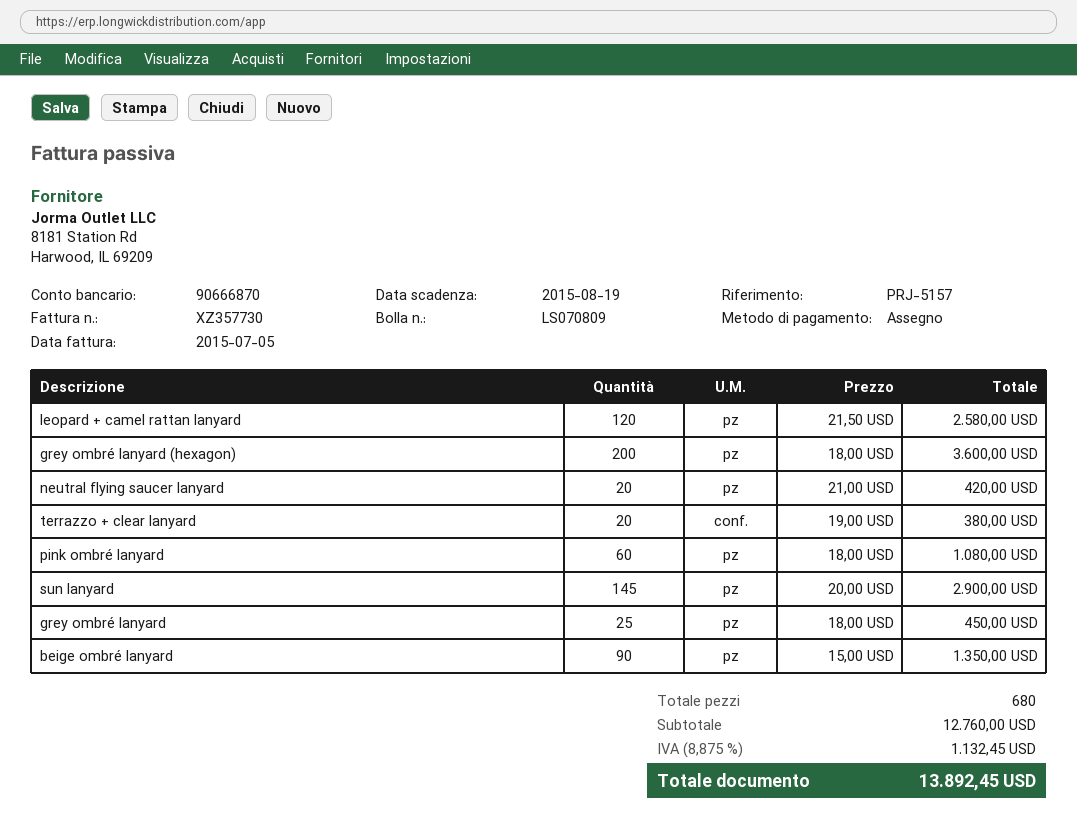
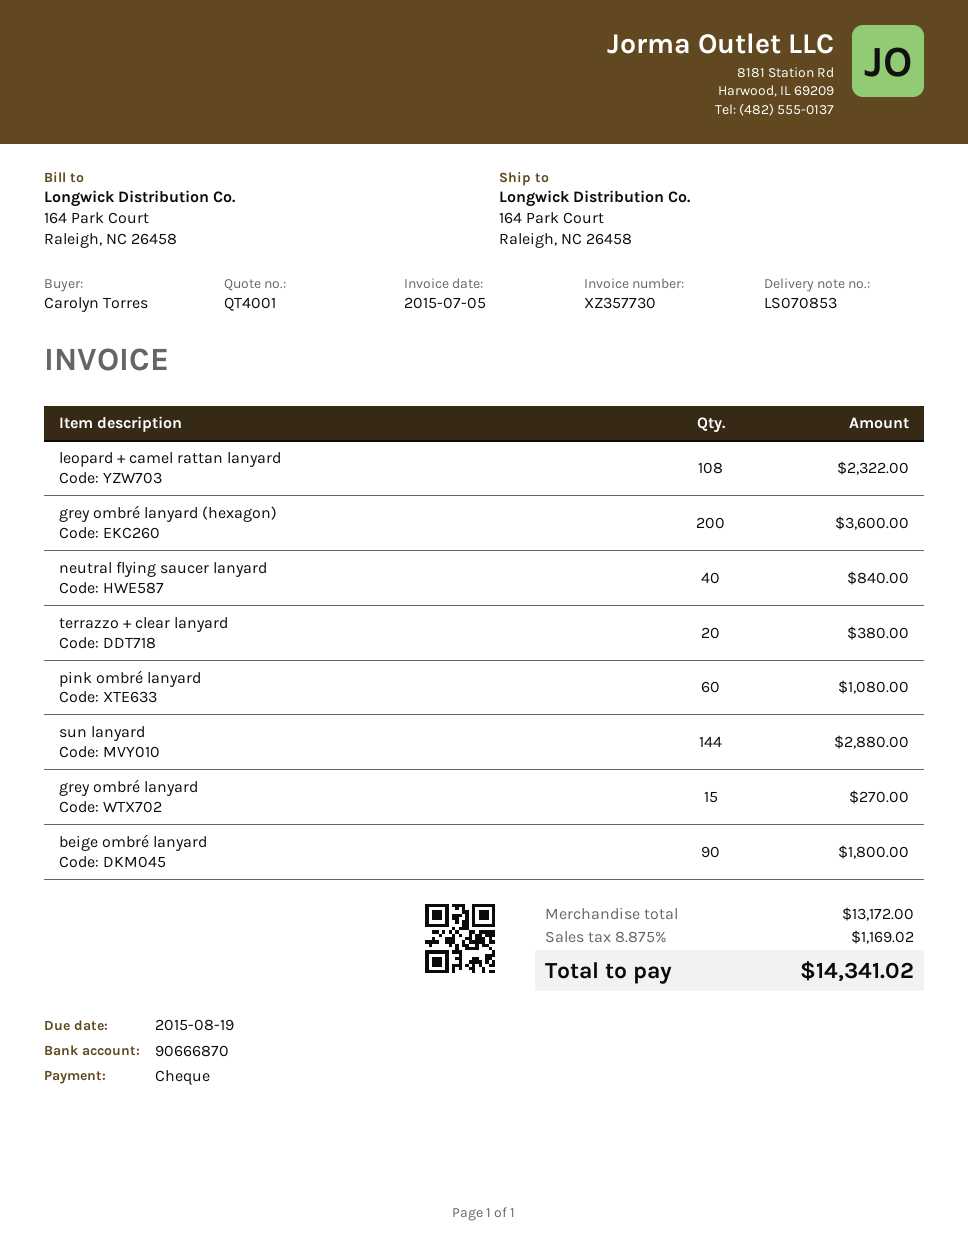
delivery note number: LS070809 -> LS070853
leopard + camel rattan lanyard: 120 for 2580.00 -> 108 for 2322.00
neutral flying saucer lanyard: 20 for 420.00 -> 40 for 840.00
sun lanyard: 145 for 2900.00 -> 144 for 2880.00
grey ombré lanyard: 25 for 450.00 -> 15 for 270.00
beige ombré lanyard: 90 for 1350.00 -> 90 for 1800.00
subtotal: 12760.00 -> 13172.00
tax: 8.875% = 1132.45 -> 8.875% = 1169.02
total: 13892.45 -> 14341.02

